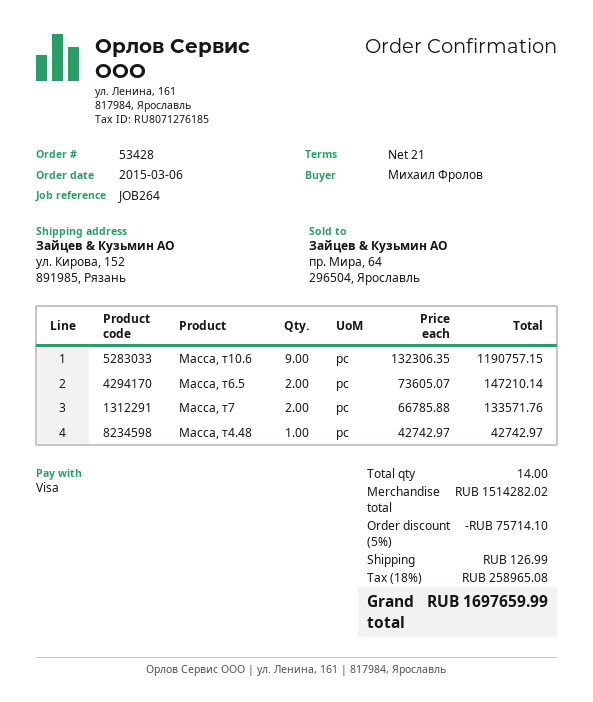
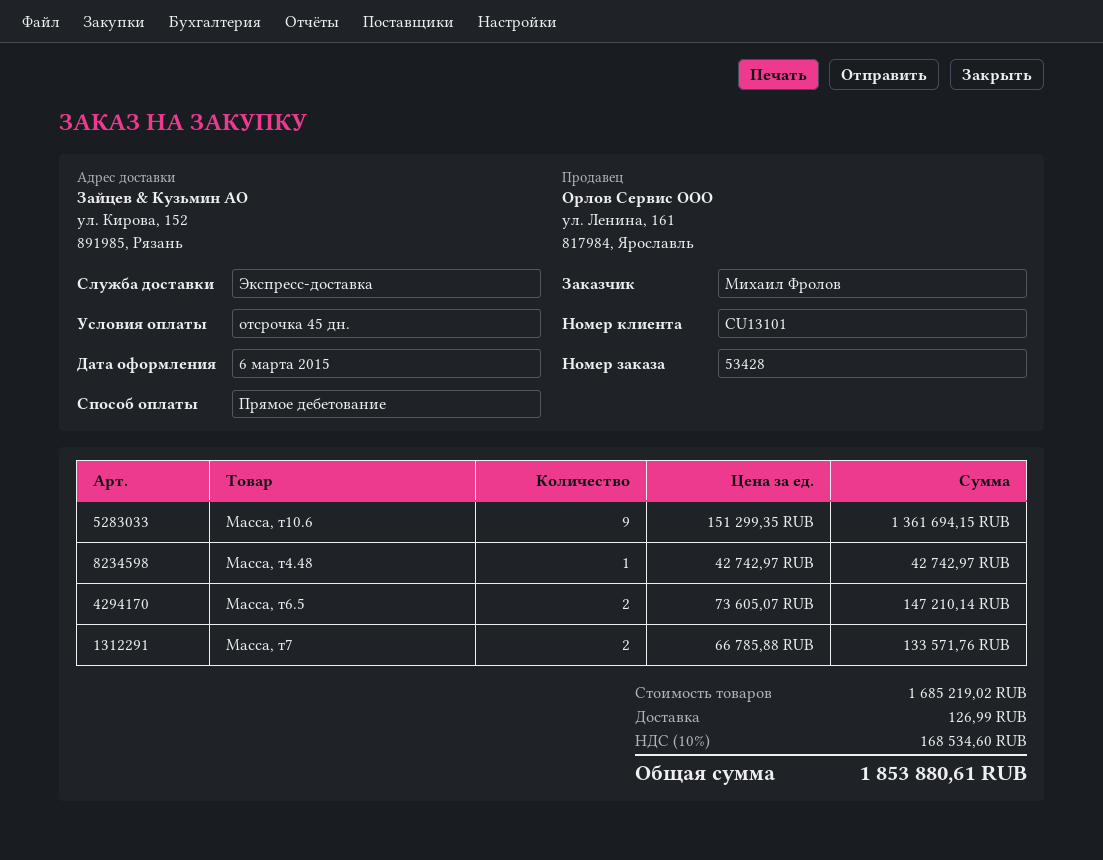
payment terms: 21 days -> 45 days
payment method: Visa -> direct debit
Масса, т10.6: 9 x 132306.35 = 1190757.15 -> 9 x 151299.35 = 1361694.15
subtotal: 1514282.02 -> 1685219.02
discount: 5% = 75714.10 -> none
tax: 18% = 258965.08 -> 10% = 168534.60
total: 1697659.99 -> 1853880.61

